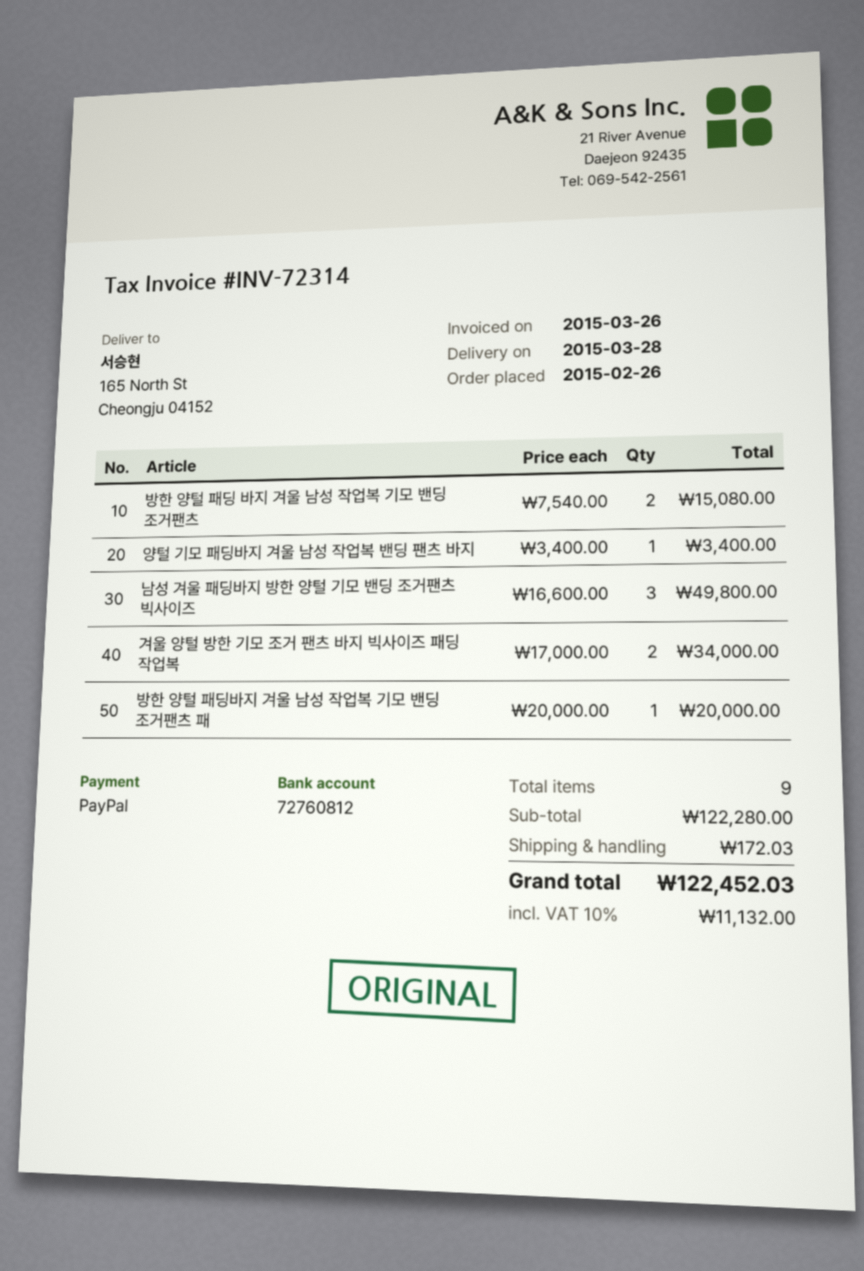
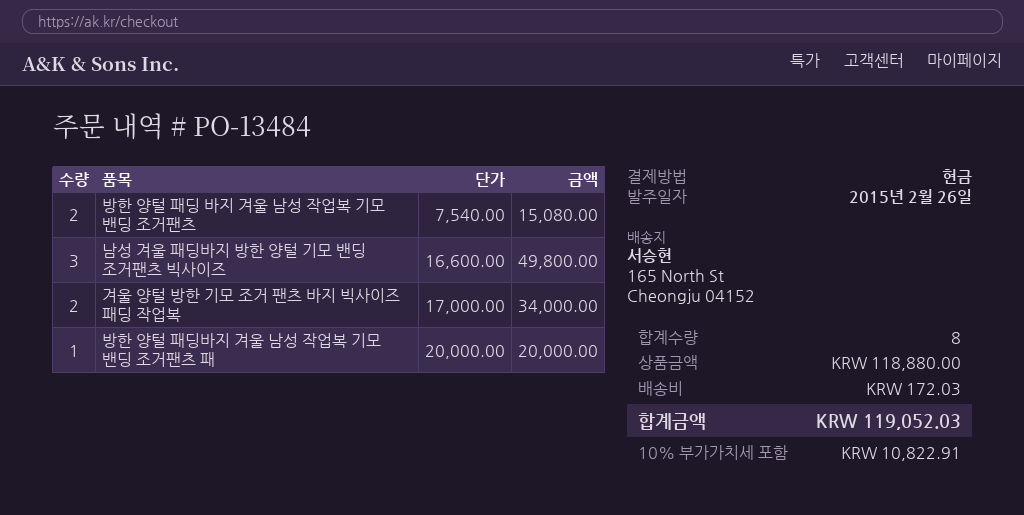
payment method: PayPal -> cash
양털 기모 패딩바지 겨울 남성 작업복 밴딩 팬츠 바지: 1 x 3400.00 = 3400.00 -> none
total quantity: 9 -> 8
subtotal: 122280.00 -> 118880.00
tax: 10% = 11132.00 -> 10% = 10822.91
total: 122452.03 -> 119052.03

